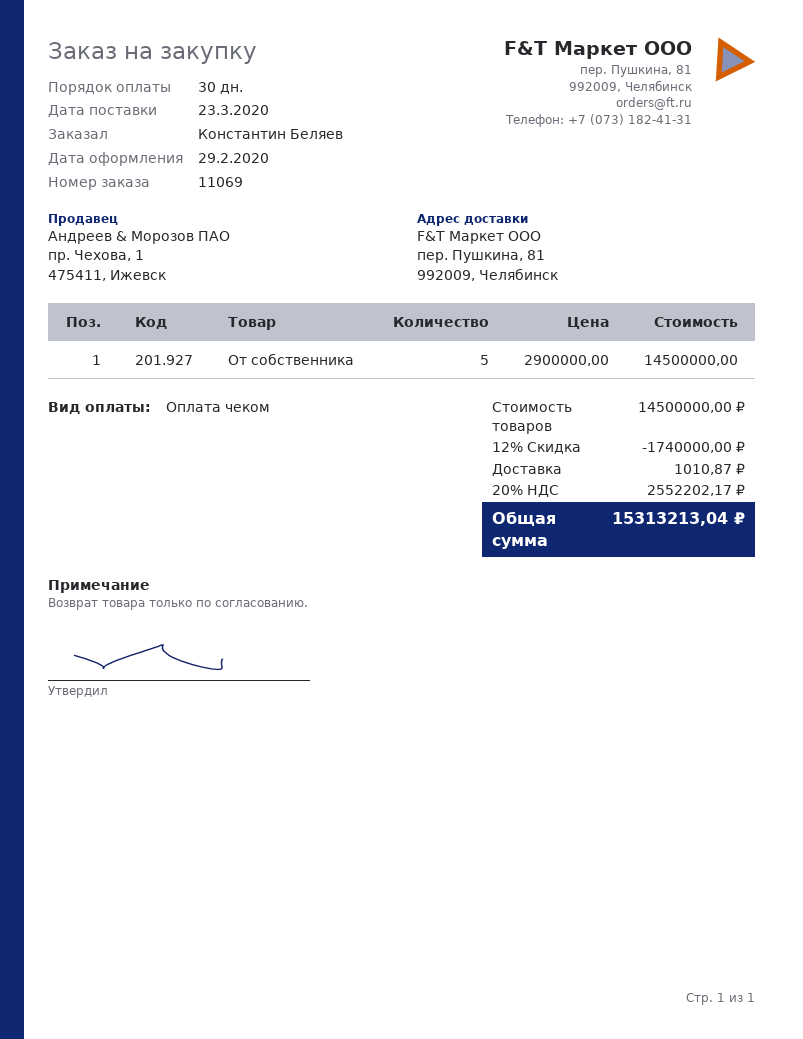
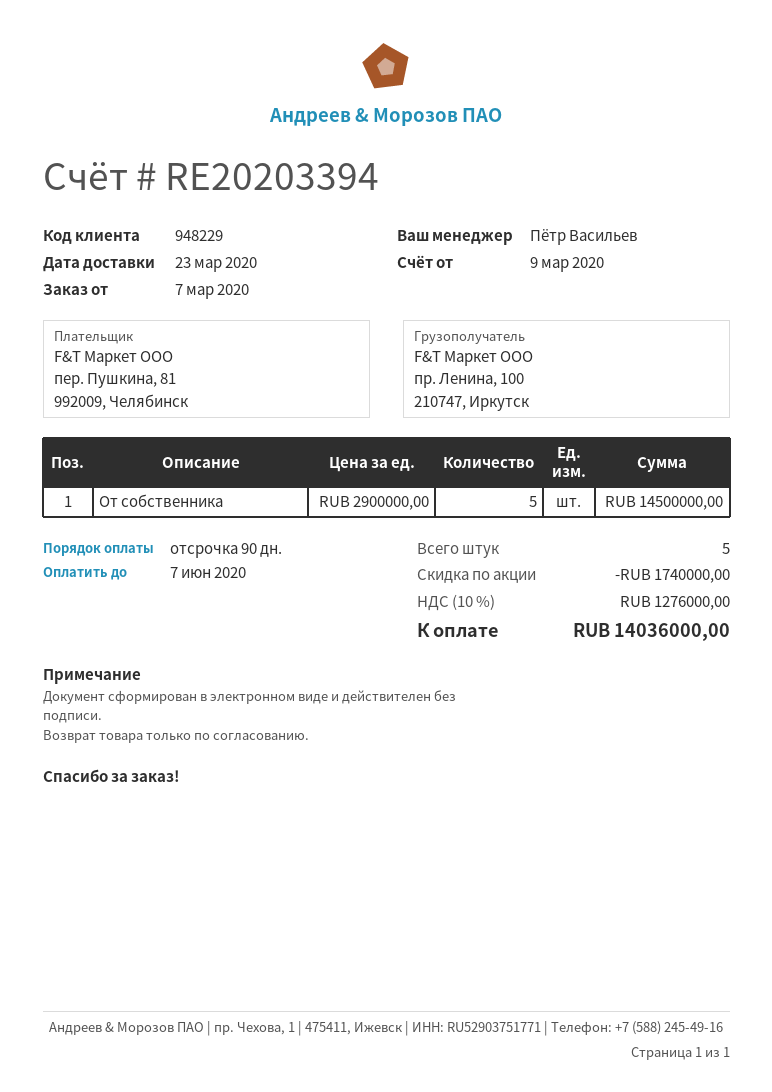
order date: 2020-02-29 -> 2020-03-07
payment terms: 30 days -> 90 days
ship to: пер. Пушкина, 81, 992009, Челябинск -> пр. Ленина, 100, 210747, Иркутск
shipping: 1010.87 -> none
tax: 20% = 2552202.17 -> 10% = 1276000.00
total: 15313213.04 -> 14036000.00

